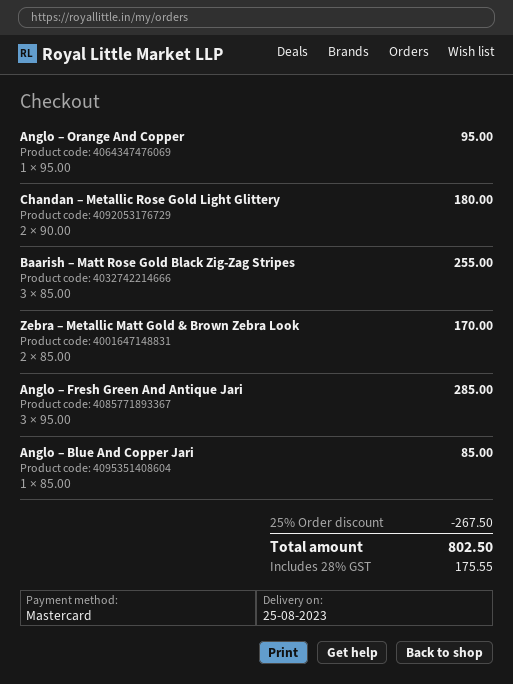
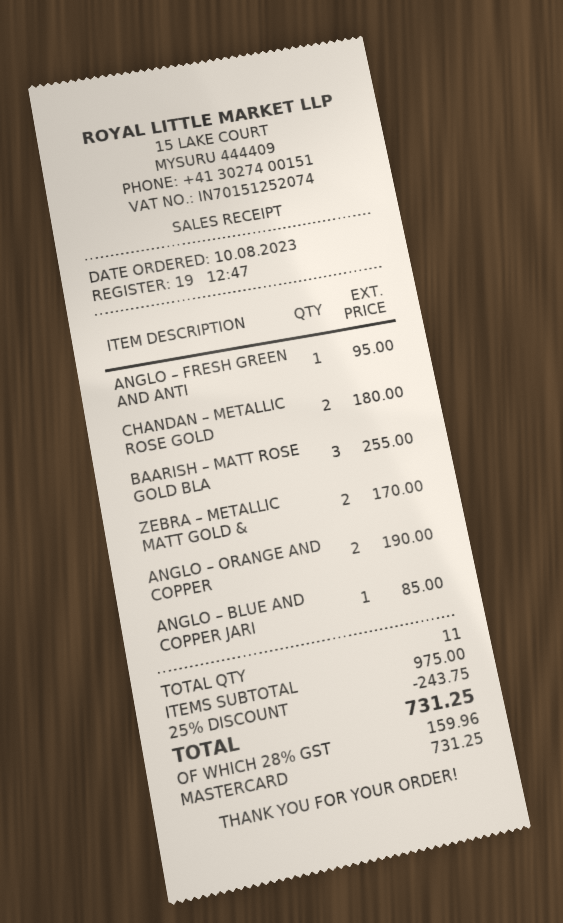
Anglo – Orange And Copper: 1 for 95.00 -> 2 for 190.00
Anglo – Fresh Green And Antique Jari: 3 for 285.00 -> 1 for 95.00
discount: 25% = 267.50 -> 25% = 243.75
tax: 28% = 175.55 -> 28% = 159.96
total: 802.50 -> 731.25

